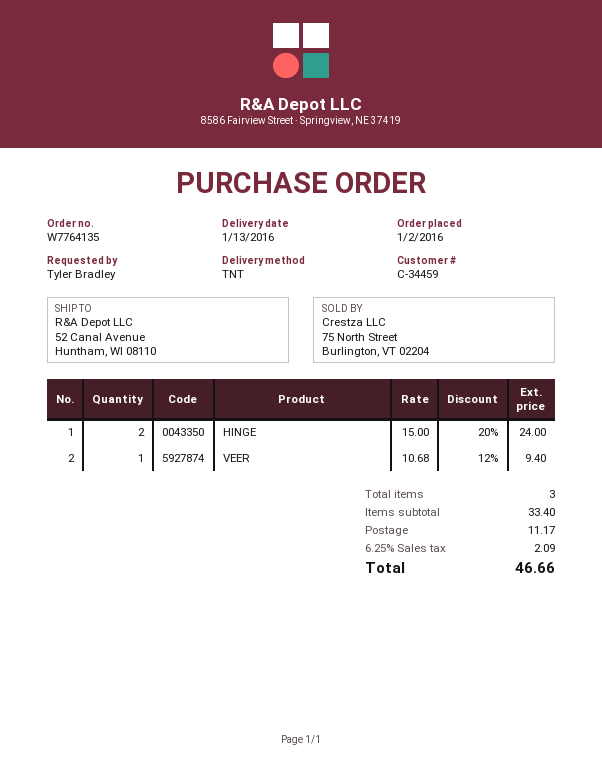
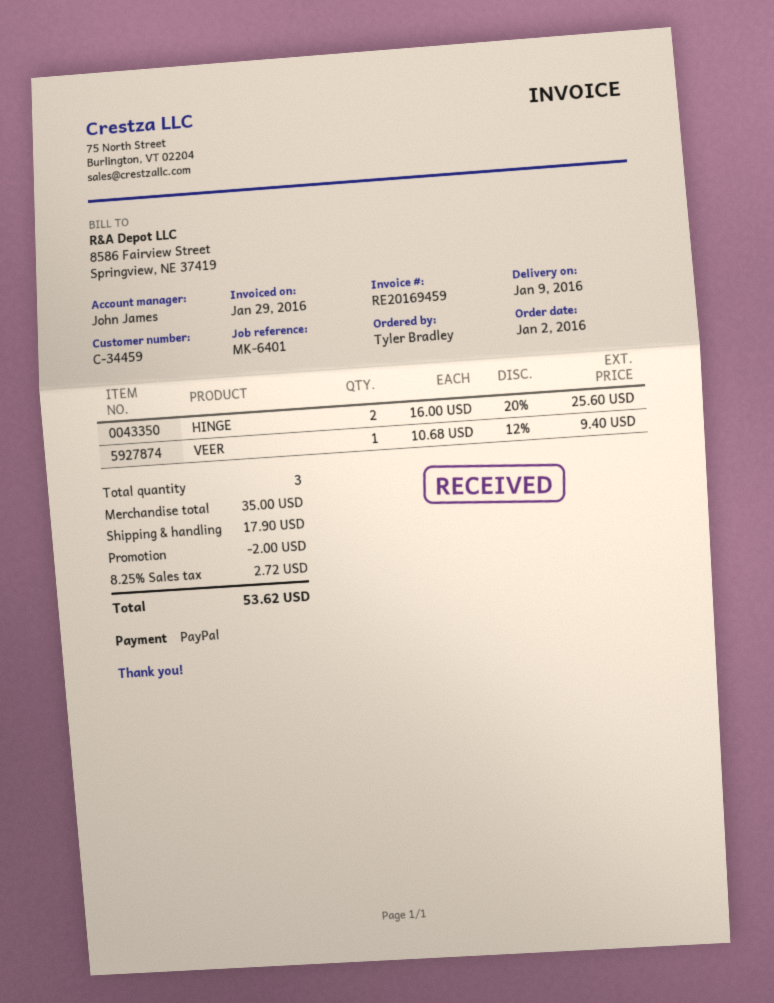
delivery date: 2016-01-13 -> 2016-01-09
HINGE: 2 x 15.00 - 20% = 24.00 -> 2 x 16.00 - 20% = 25.60
subtotal: 33.40 -> 35.00
discount: none -> 2.00
shipping: 11.17 -> 17.90
tax: 6.25% = 2.09 -> 8.25% = 2.72
total: 46.66 -> 53.62

